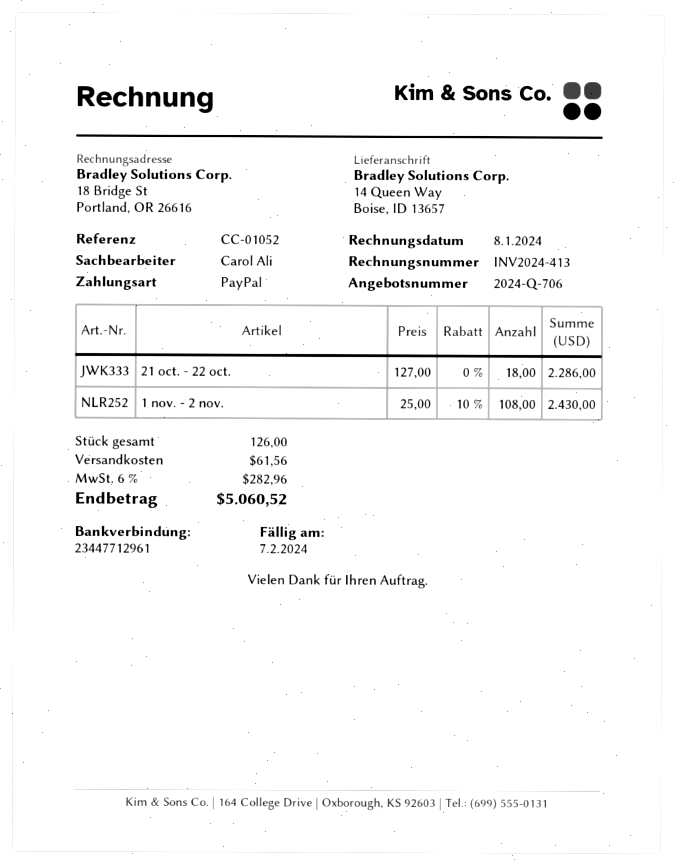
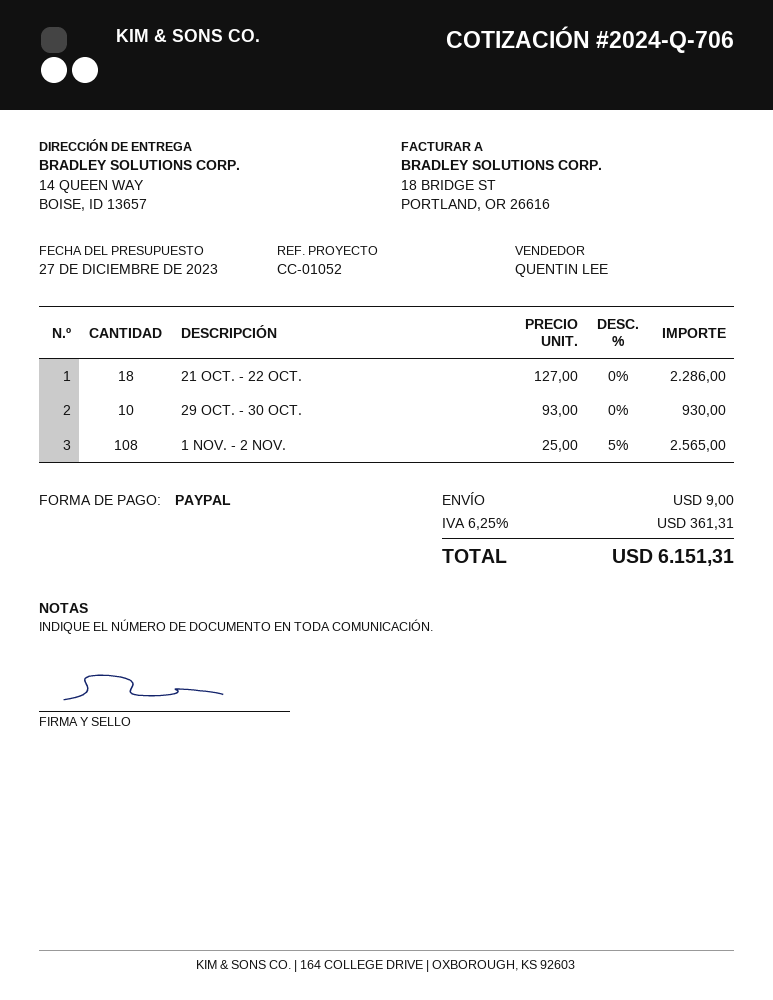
sales rep: Carol Ali -> QUENTIN LEE
1 nov. - 2 nov.: 108 x 25.00 - 10% = 2430.00 -> 108 x 25.00 - 5% = 2565.00
29 OCT. - 30 OCT.: none -> 10 x 93.00 = 930.00
shipping: 61.56 -> 9.00
tax: 6% = 282.96 -> 6.25% = 361.31
total: 5060.52 -> 6151.31

